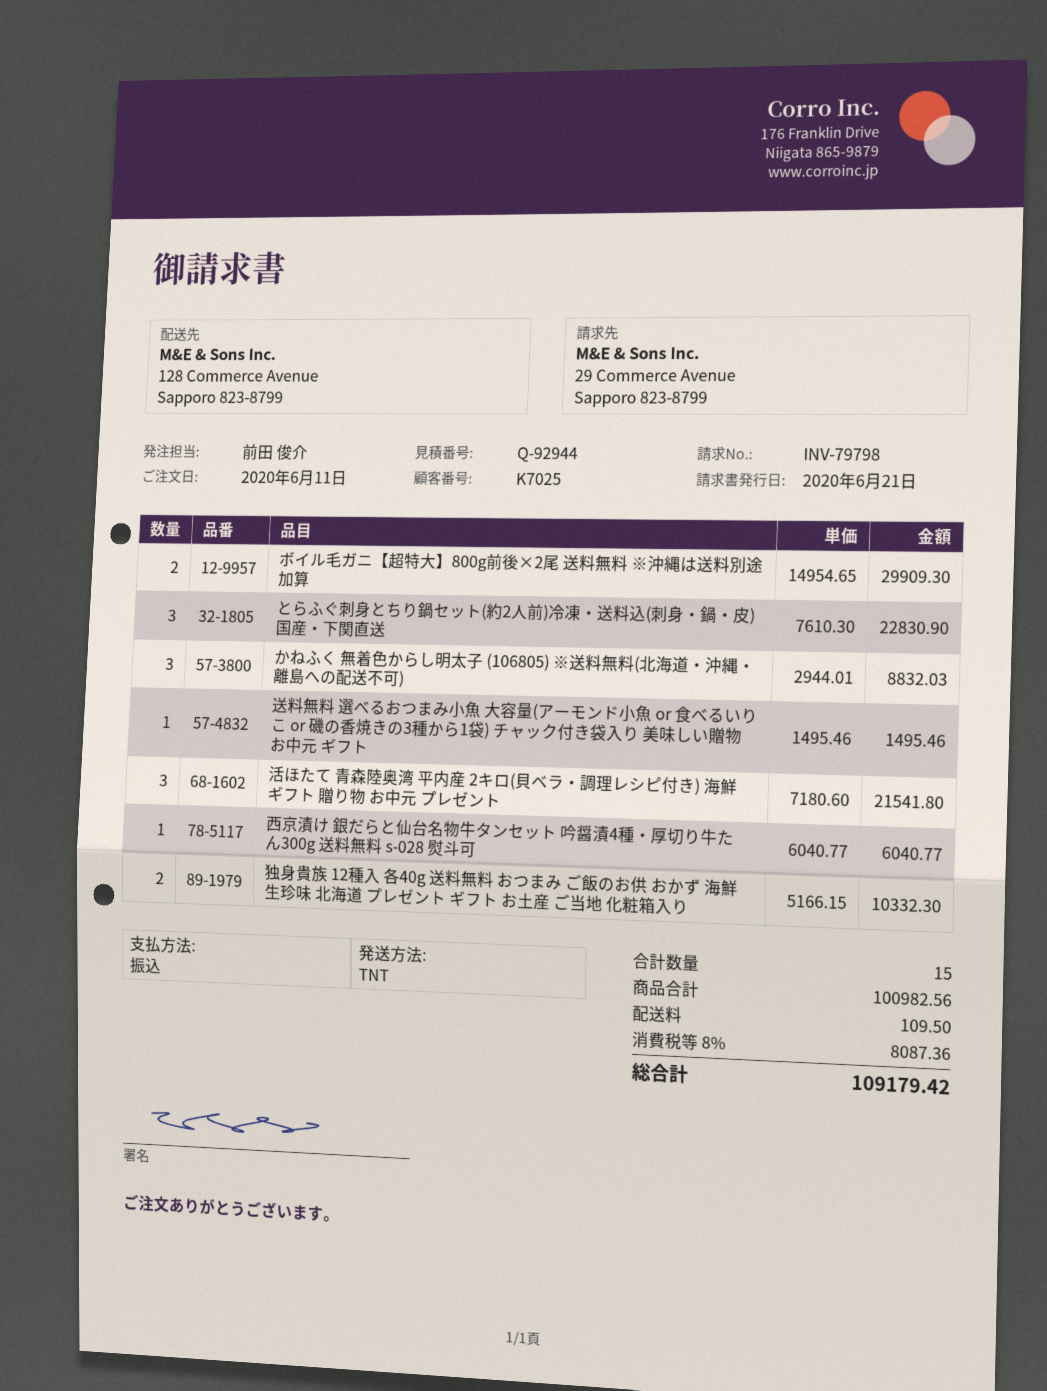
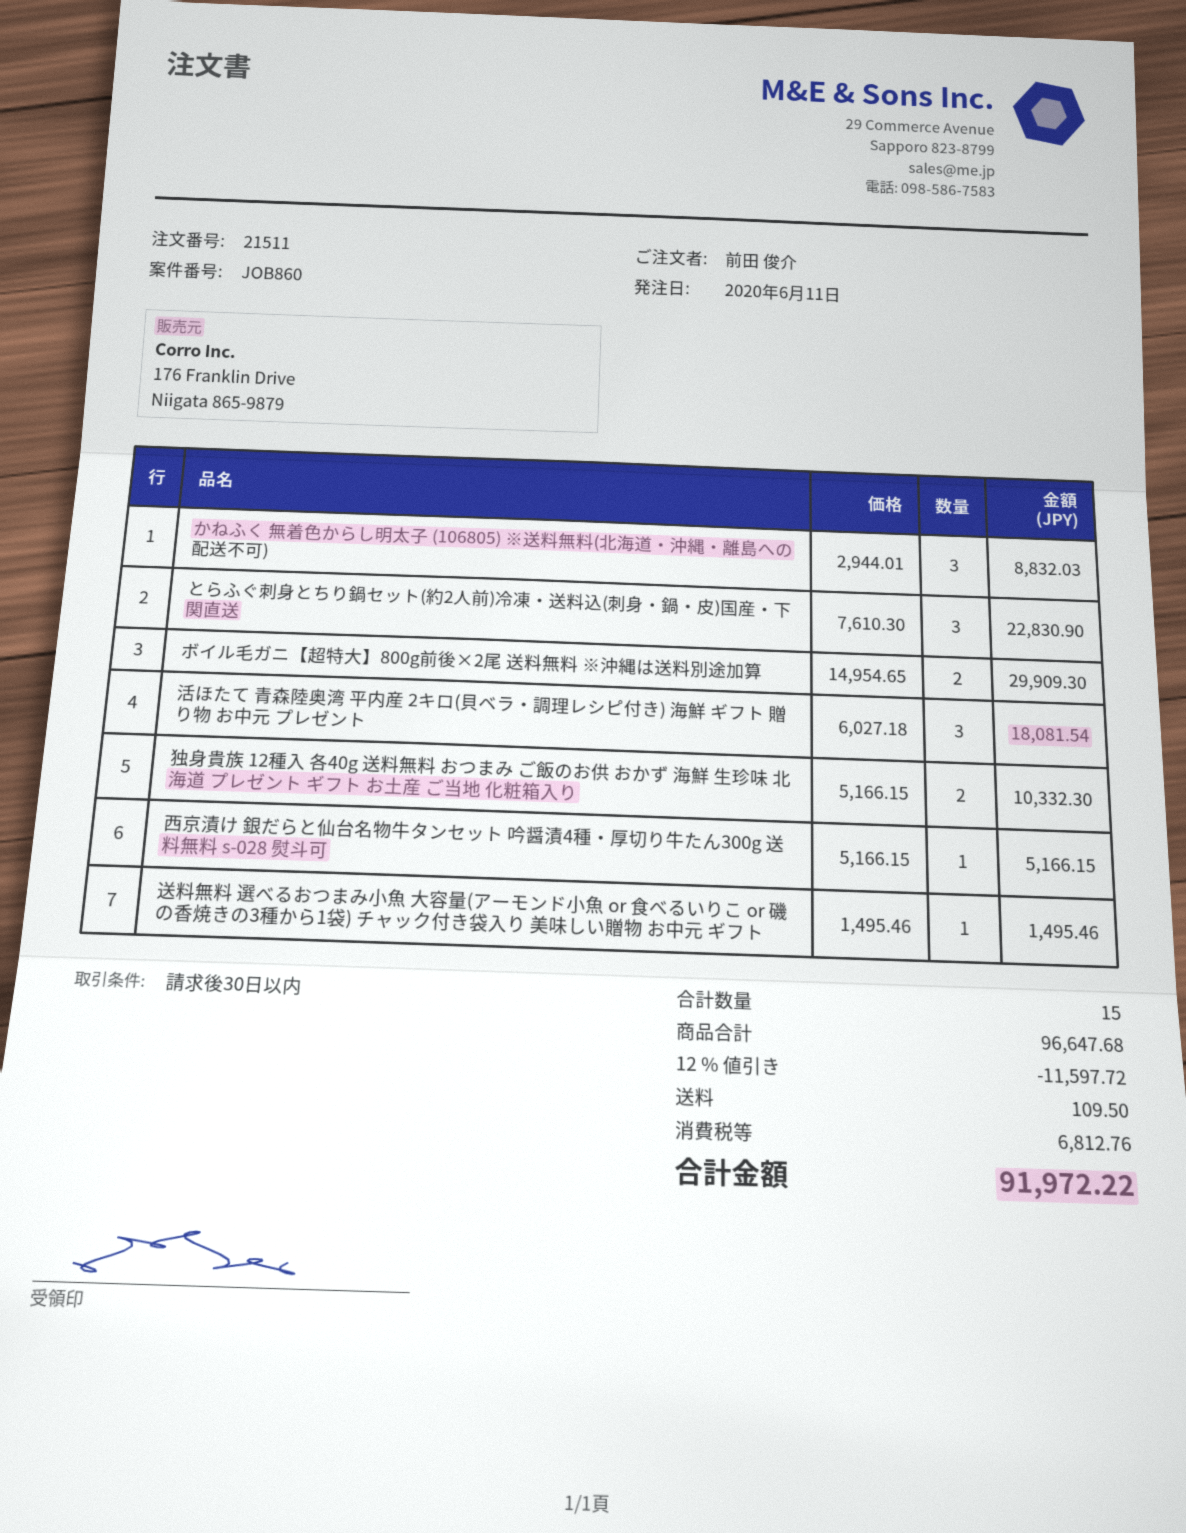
活ほたて 青森陸奥湾 平内産 2キロ(貝ベラ・調理レシピ付き) 海鮮 ギフト 贈り物 お中元 プレゼント: 3 x 7180.60 = 21541.80 -> 3 x 6027.18 = 18081.54
西京漬け 銀だらと仙台名物牛タンセット 吟醤漬4種・厚切り牛たん300g 送料無料 s-028 熨斗可: 1 x 6040.77 = 6040.77 -> 1 x 5166.15 = 5166.15
subtotal: 100982.56 -> 96647.68
discount: none -> 12% = 11597.72
tax: 8087.36 -> 6812.76
total: 109179.42 -> 91972.22

